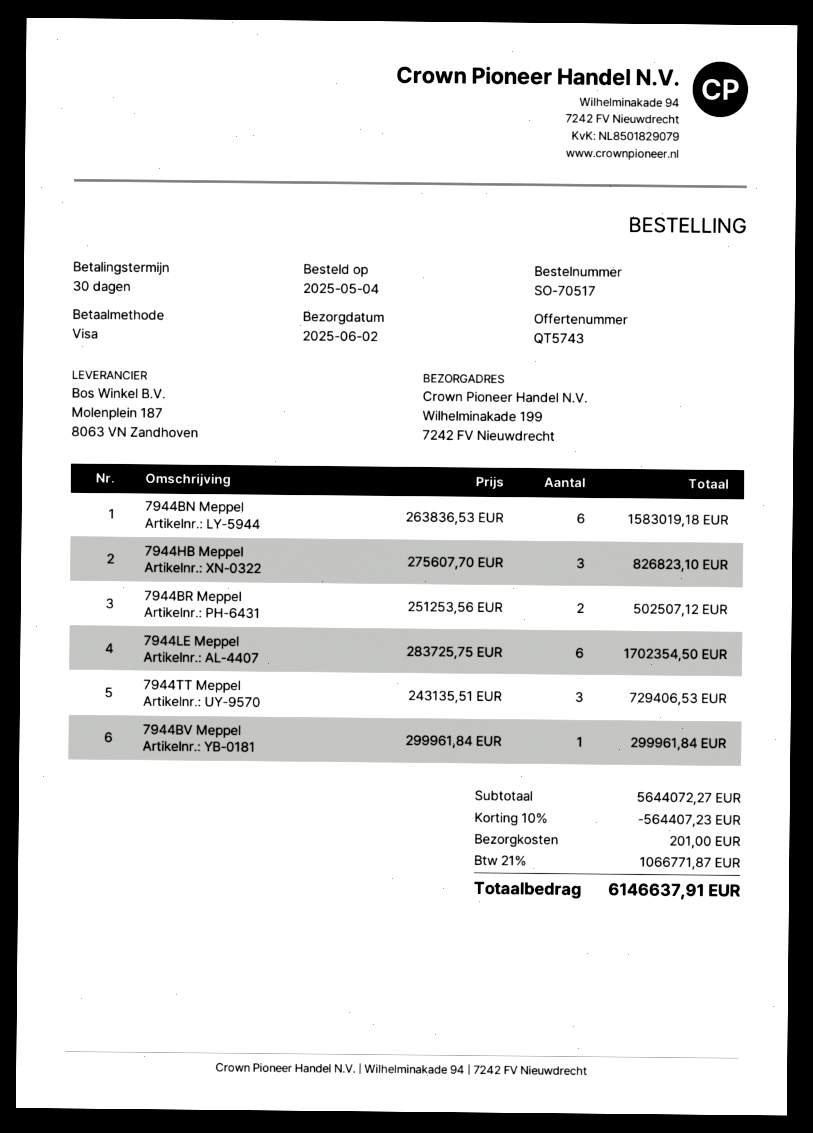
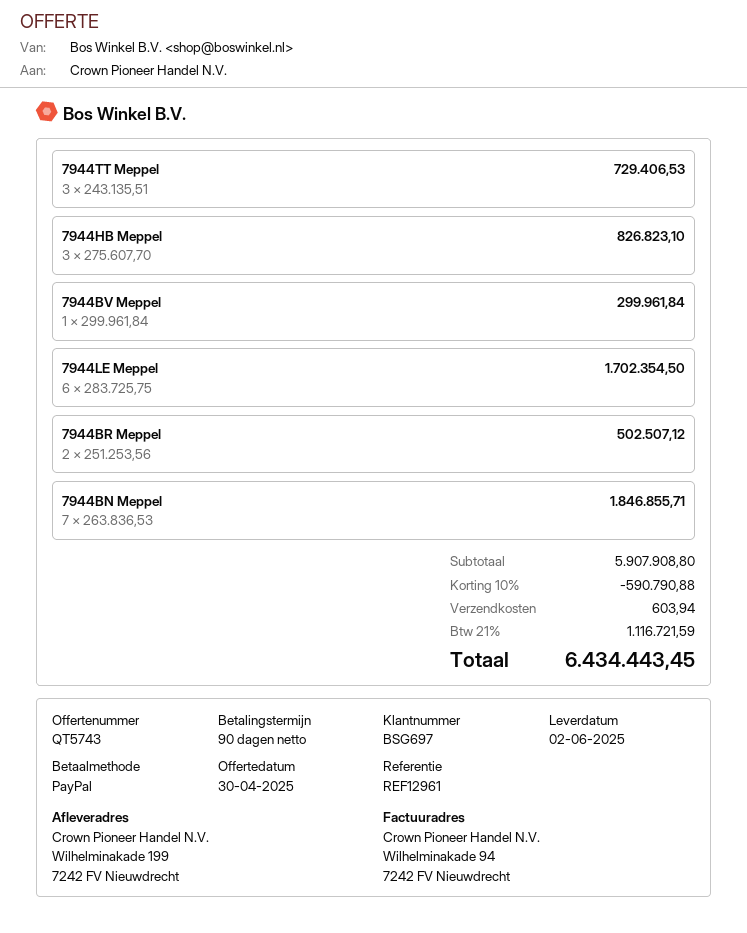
payment terms: 30 days -> 90 days
payment method: Visa -> PayPal
7944BN Meppel: 6 x 263836.53 = 1583019.18 -> 7 x 263836.53 = 1846855.71
subtotal: 5644072.27 -> 5907908.80
discount: 10% = 564407.23 -> 10% = 590790.88
shipping: 201.00 -> 603.94
tax: 21% = 1066771.87 -> 21% = 1116721.59
total: 6146637.91 -> 6434443.45

